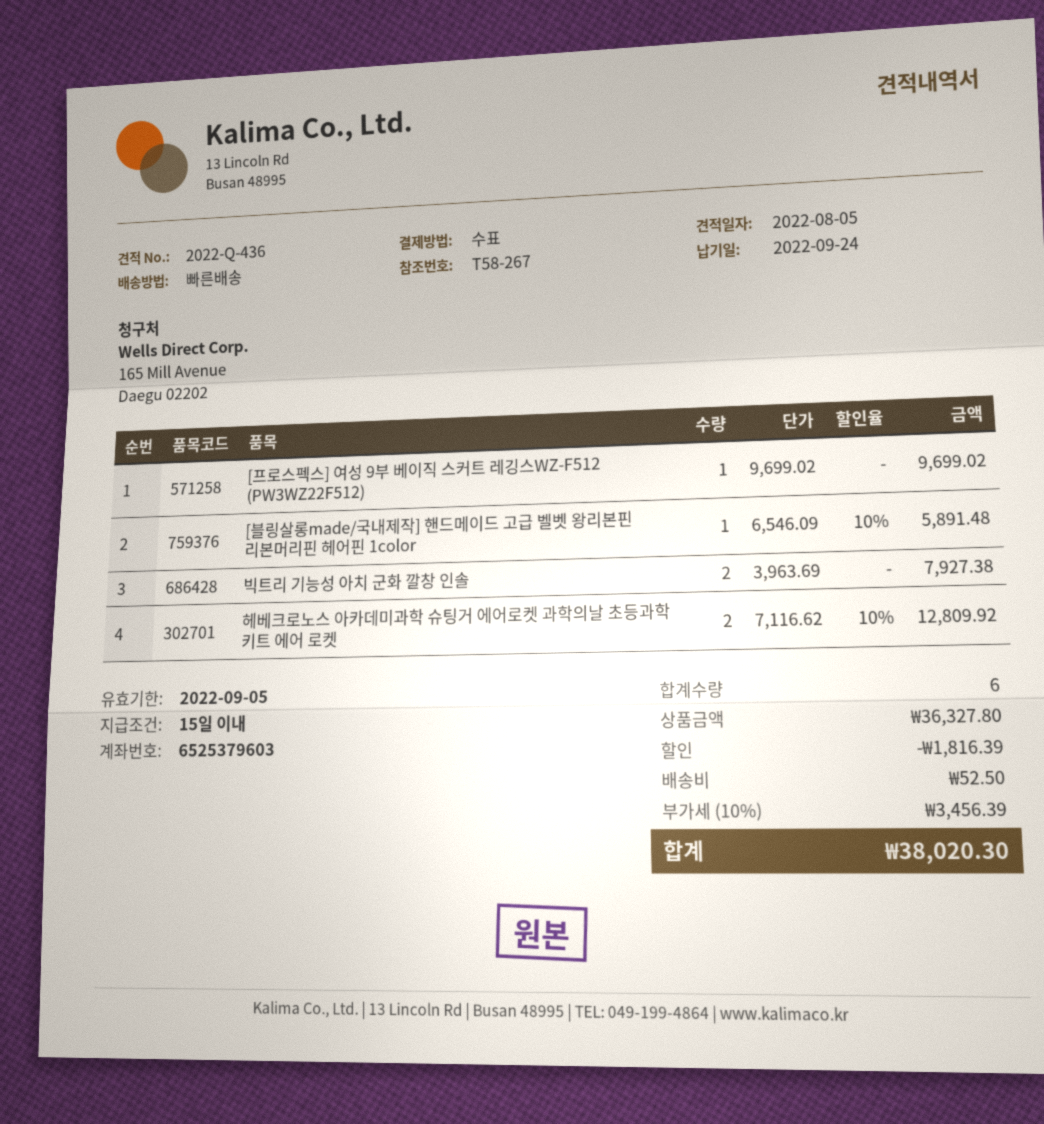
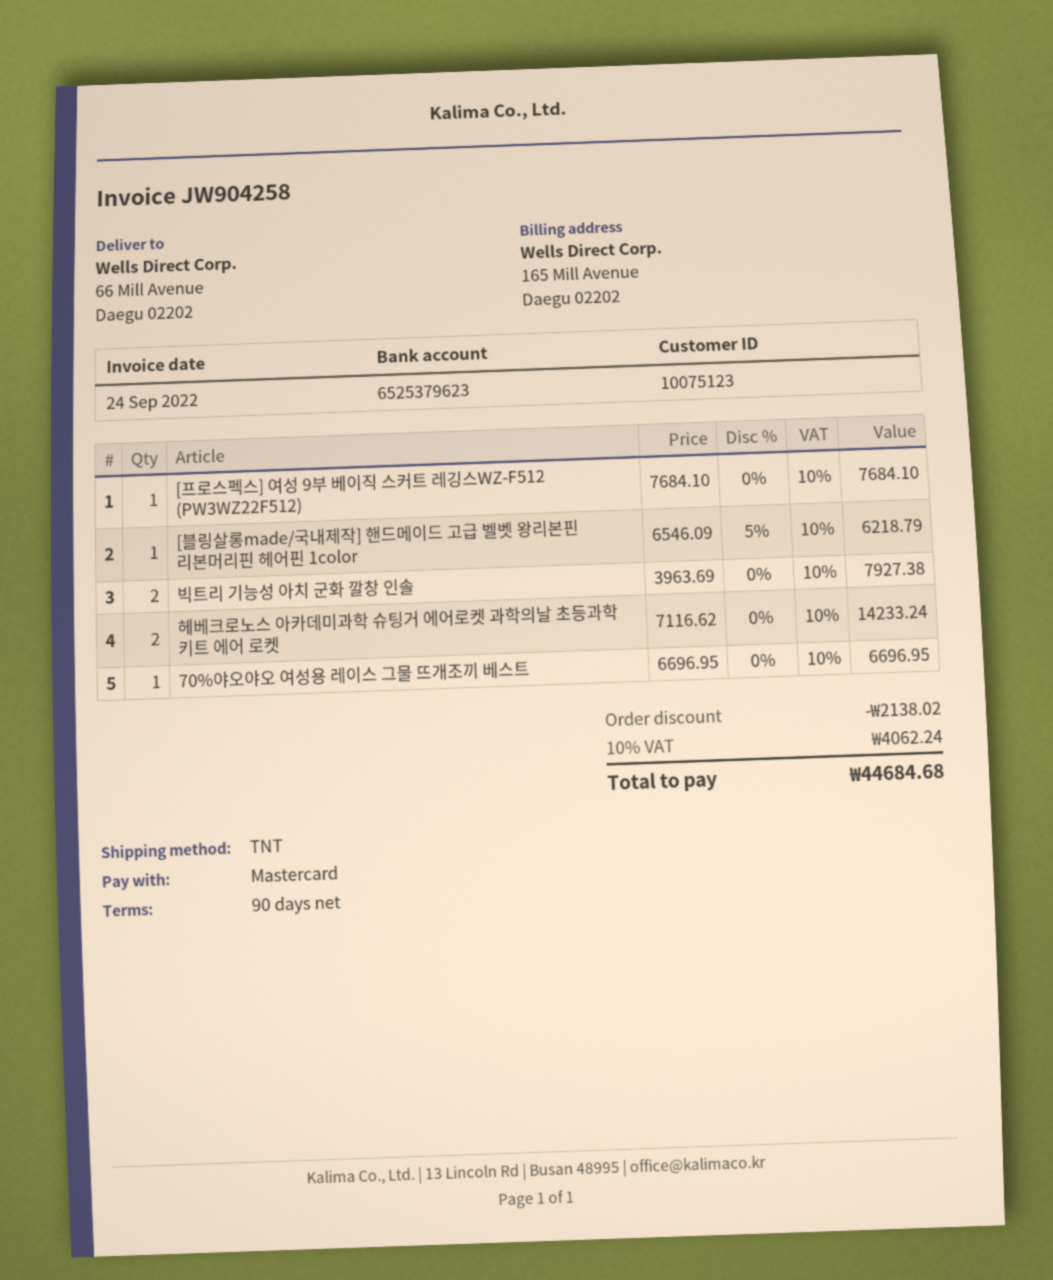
payment terms: 15 days -> 90 days
payment method: cheque -> Mastercard
bank account: 6525379603 -> 6525379623
shipping method: express -> TNT
[프로스펙스] 여성 9부 베이직 스커트 레깅스WZ-F512 (PW3WZ22F512): 1 x 9699.02 = 9699.02 -> 1 x 7684.10 = 7684.10
[블링살롱made/국내제작] 핸드메이드 고급 벨벳 왕리본핀 리본머리핀 헤어핀 1color: 1 x 6546.09 - 10% = 5891.48 -> 1 x 6546.09 - 5% = 6218.79
헤베크로노스 아카데미과학 슈팅거 에어로켓 과학의날 초등과학 키트 에어 로켓: 2 x 7116.62 - 10% = 12809.92 -> 2 x 7116.62 = 14233.24
70%야오야오 여성용 레이스 그물 뜨개조끼 베스트: none -> 1 x 6696.95 = 6696.95
discount: 1816.39 -> 2138.02
shipping: 52.50 -> none
tax: 10% = 3456.39 -> 10% = 4062.24
total: 38020.30 -> 44684.68

